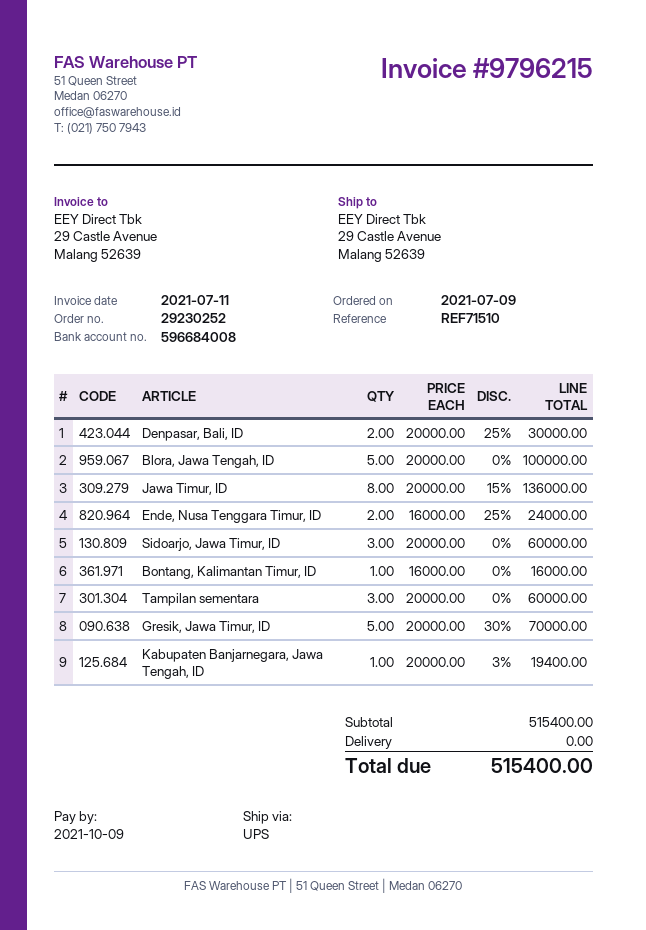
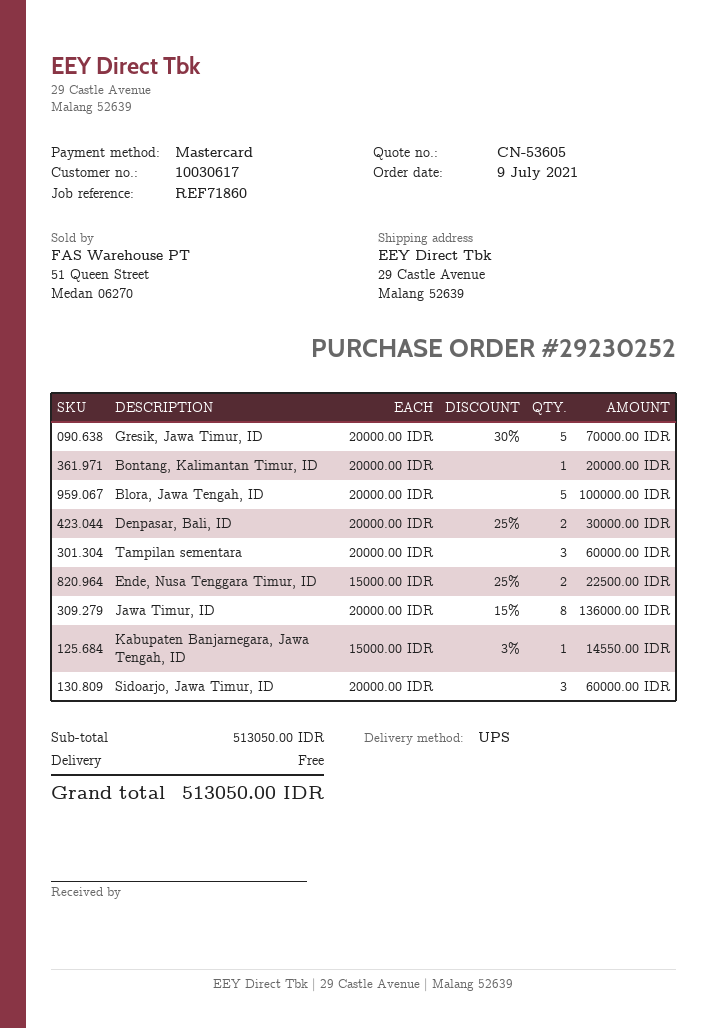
reference: REF71510 -> REF71860
Ende, Nusa Tenggara Timur, ID: 2 x 16000.00 - 25% = 24000.00 -> 2 x 15000.00 - 25% = 22500.00
Bontang, Kalimantan Timur, ID: 1 x 16000.00 = 16000.00 -> 1 x 20000.00 = 20000.00
Kabupaten Banjarnegara, Jawa Tengah, ID: 1 x 20000.00 - 3% = 19400.00 -> 1 x 15000.00 - 3% = 14550.00
subtotal: 515400.00 -> 513050.00
total: 515400.00 -> 513050.00

